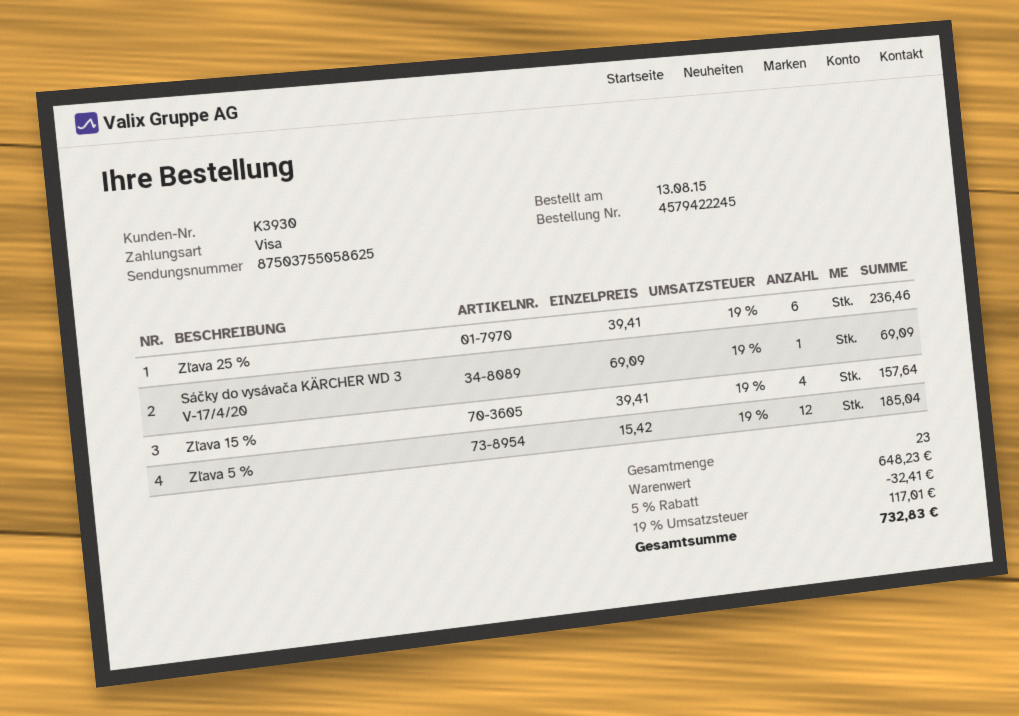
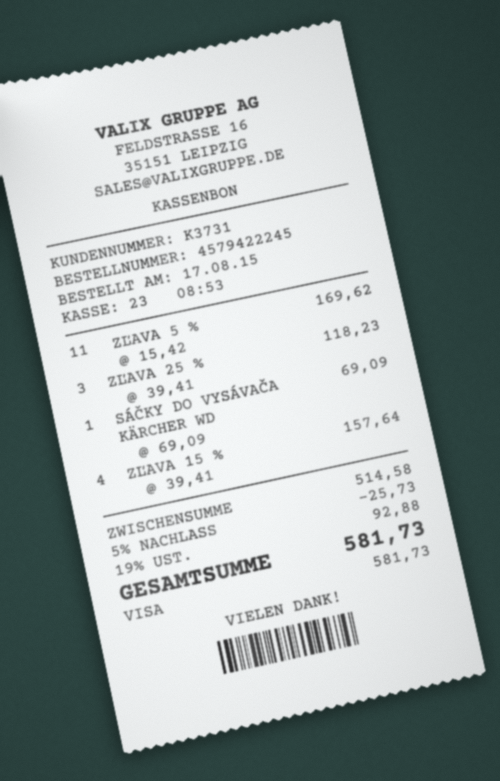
order date: 2015-08-13 -> 2015-08-17
customer number: K3930 -> K3731
Zľava 25 %: 6 x 39.41 = 236.46 -> 3 x 39.41 = 118.23
Zľava 5 %: 12 x 15.42 = 185.04 -> 11 x 15.42 = 169.62
subtotal: 648.23 -> 514.58
discount: 5% = 32.41 -> 5% = 25.73
tax: 19% = 117.01 -> 19% = 92.88
total: 732.83 -> 581.73

